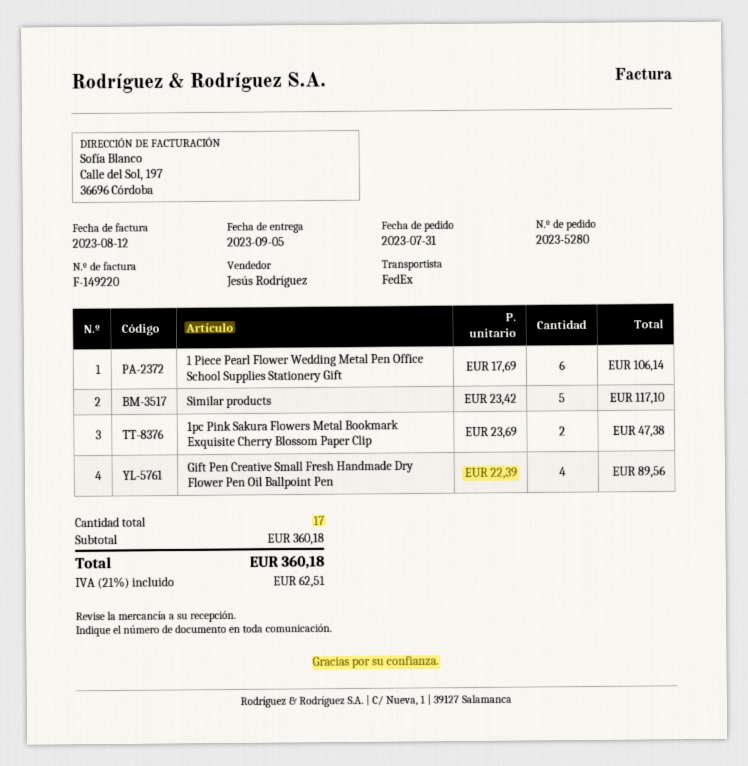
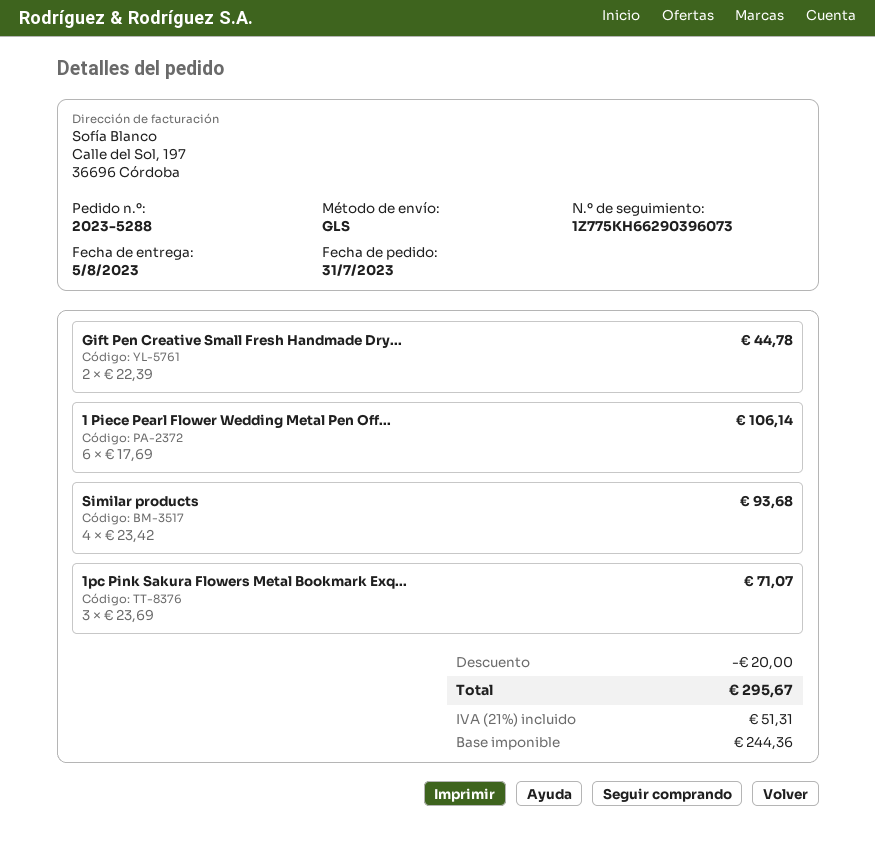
order number: 2023-5280 -> 2023-5288
delivery date: 2023-09-05 -> 2023-08-05
shipping method: FedEx -> GLS
Similar products: 5 x 23.42 = 117.10 -> 4 x 23.42 = 93.68
1pc Pink Sakura Flowers Metal Bookmark Exquisite Cherry Blossom Paper Clip: 2 x 23.69 = 47.38 -> 3 x 23.69 = 71.07
Gift Pen Creative Small Fresh Handmade Dry Flower Pen Oil Ballpoint Pen: 4 x 22.39 = 89.56 -> 2 x 22.39 = 44.78
discount: none -> 20.00
tax: 21% = 62.51 -> 21% = 51.31
total: 360.18 -> 295.67

